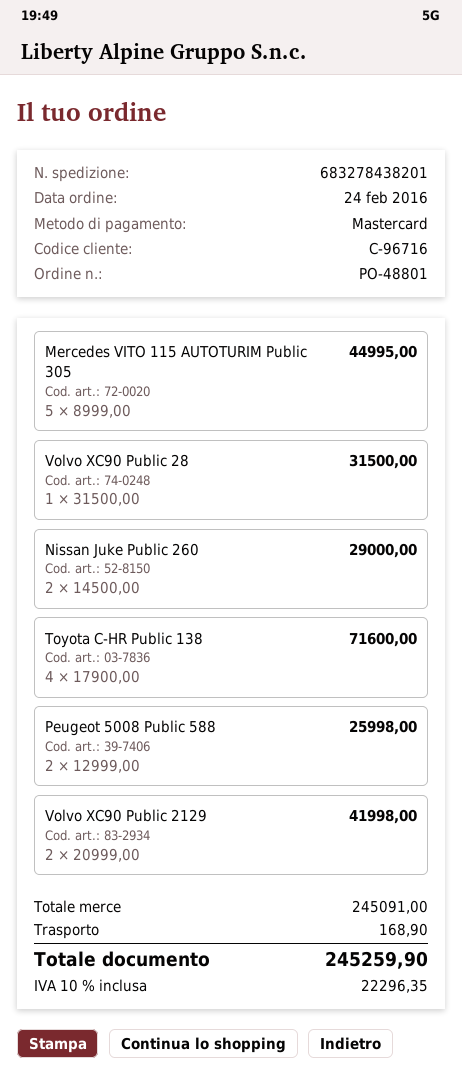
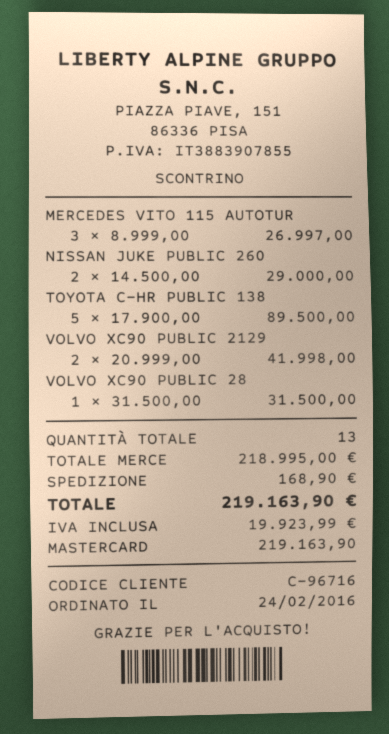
Mercedes VITO 115 AUTOTURIM Public 305: 5 x 8999.00 = 44995.00 -> 3 x 8999.00 = 26997.00
Toyota C-HR Public 138: 4 x 17900.00 = 71600.00 -> 5 x 17900.00 = 89500.00
Peugeot 5008 Public 588: 2 x 12999.00 = 25998.00 -> none
subtotal: 245091.00 -> 218995.00
tax: 22296.35 -> 19923.99
total: 245259.90 -> 219163.90

